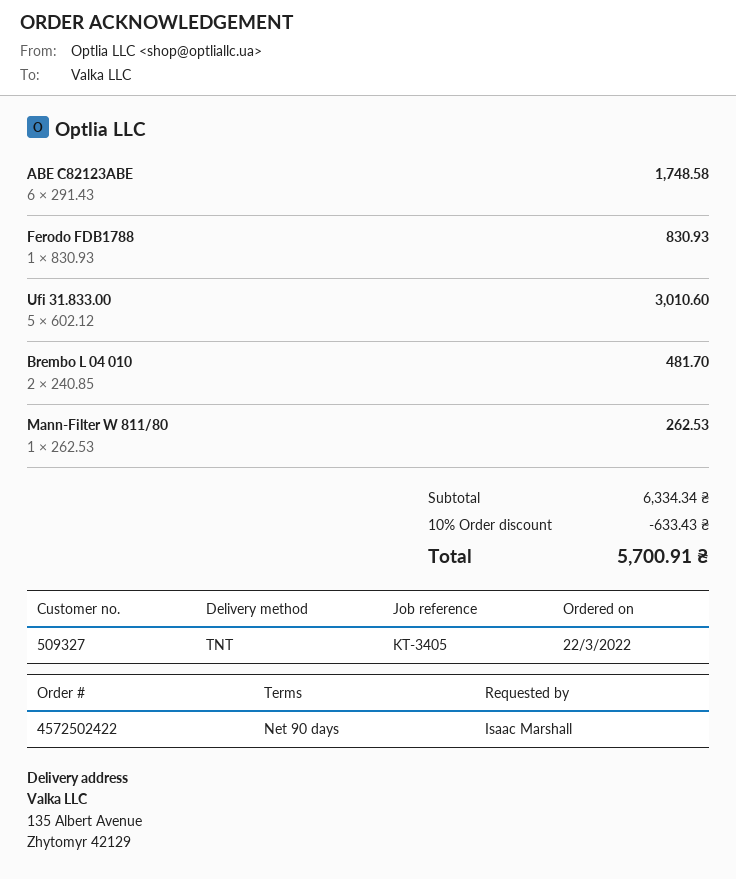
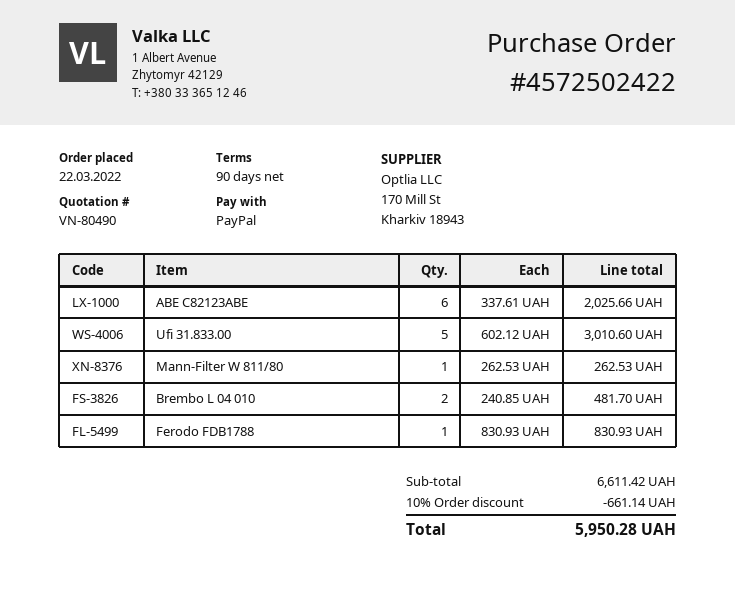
ABE C82123ABE: 6 x 291.43 = 1748.58 -> 6 x 337.61 = 2025.66
subtotal: 6334.34 -> 6611.42
discount: 10% = 633.43 -> 10% = 661.14
total: 5700.91 -> 5950.28

